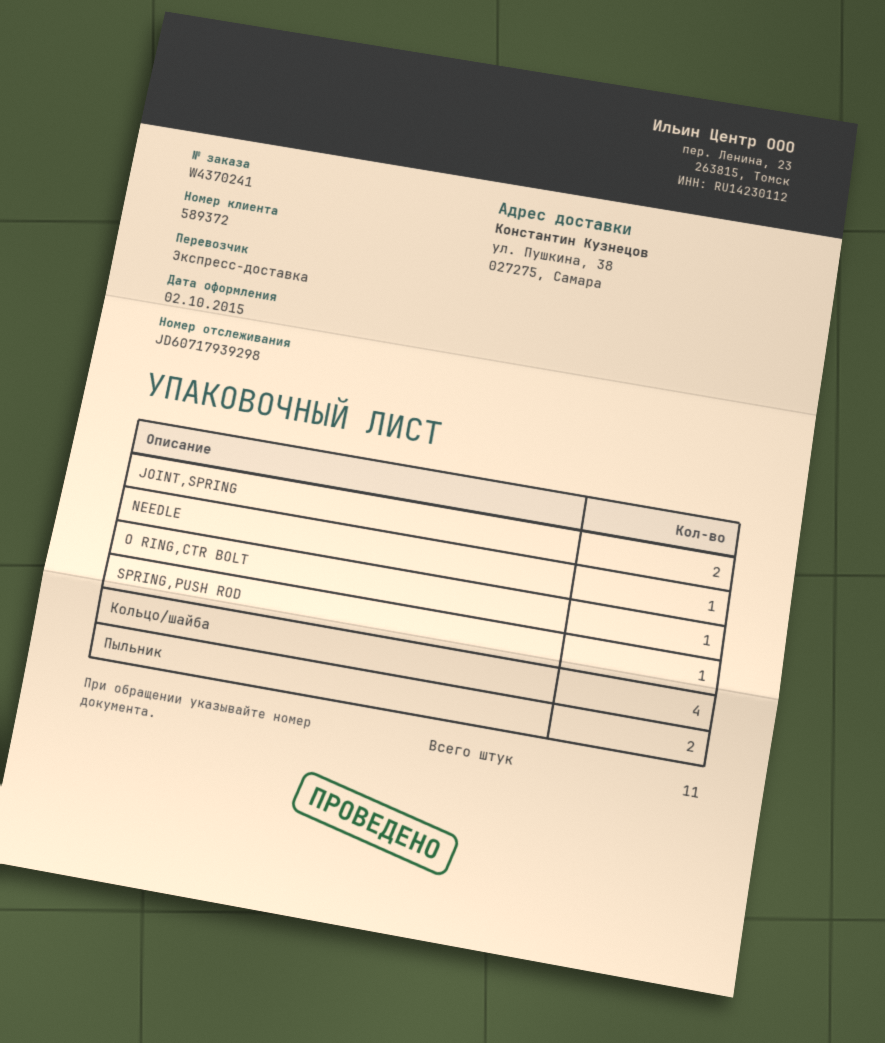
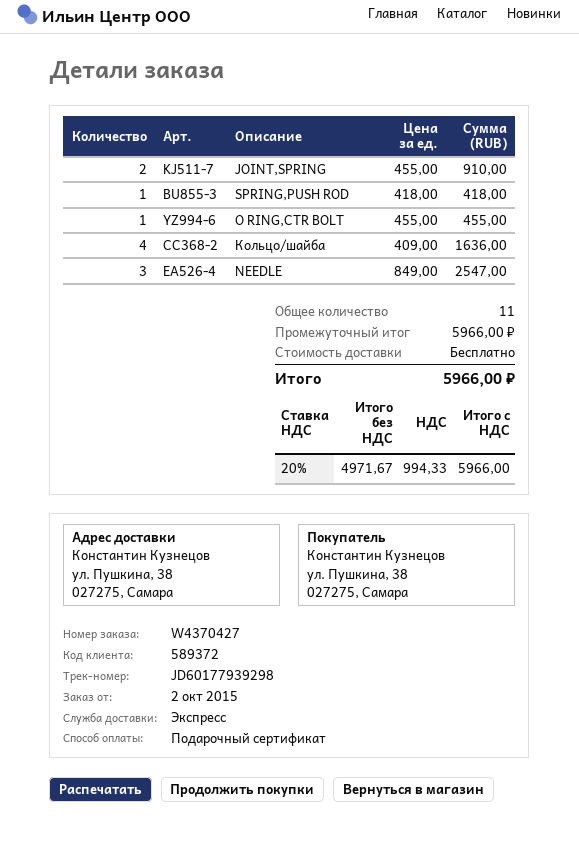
order number: W4370241 -> W4370427
tracking number: JD60717939298 -> JD60177939298
NEEDLE: 1 -> 3
Пыльник: 2 -> none

